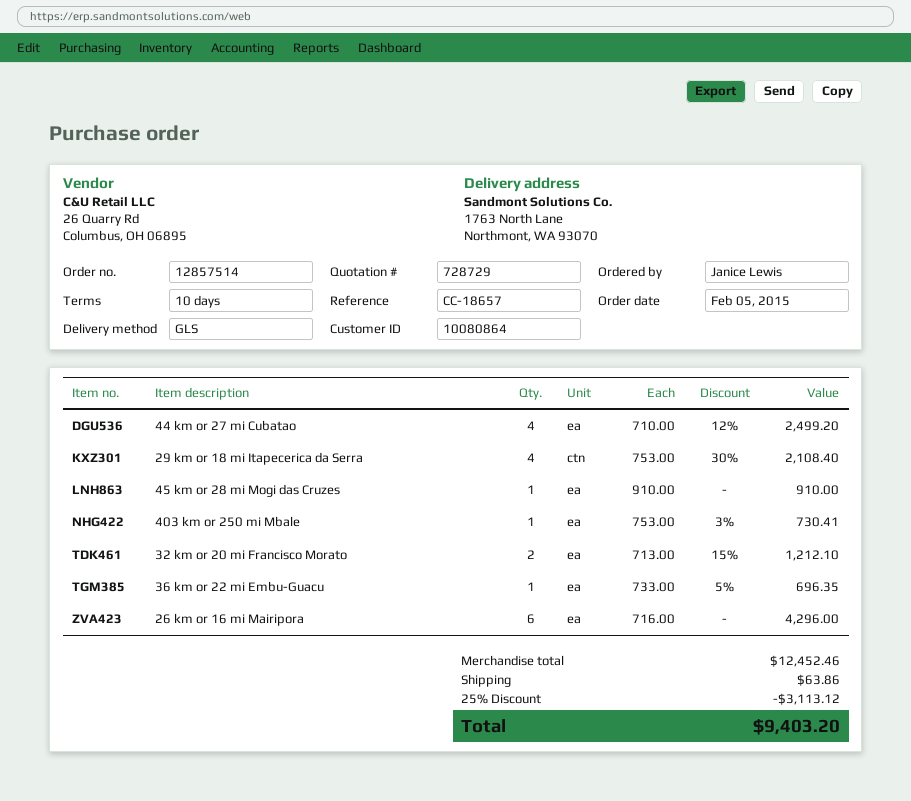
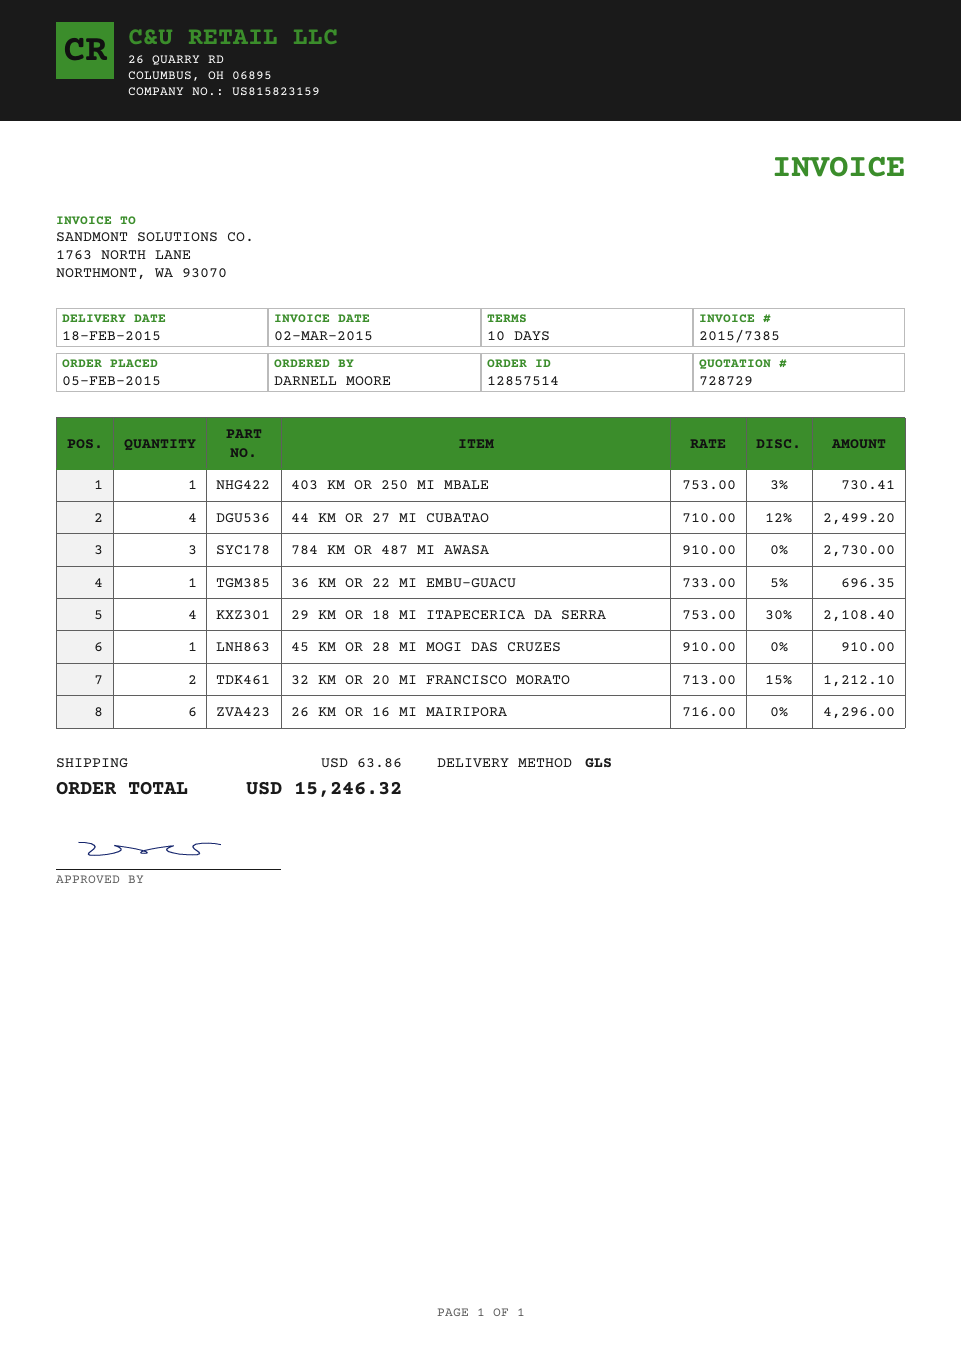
ordered by: Janice Lewis -> DARNELL MOORE
784 KM OR 487 MI AWASA: none -> 3 x 910.00 = 2730.00
discount: 25% = 3113.12 -> none
total: 9403.20 -> 15246.32

